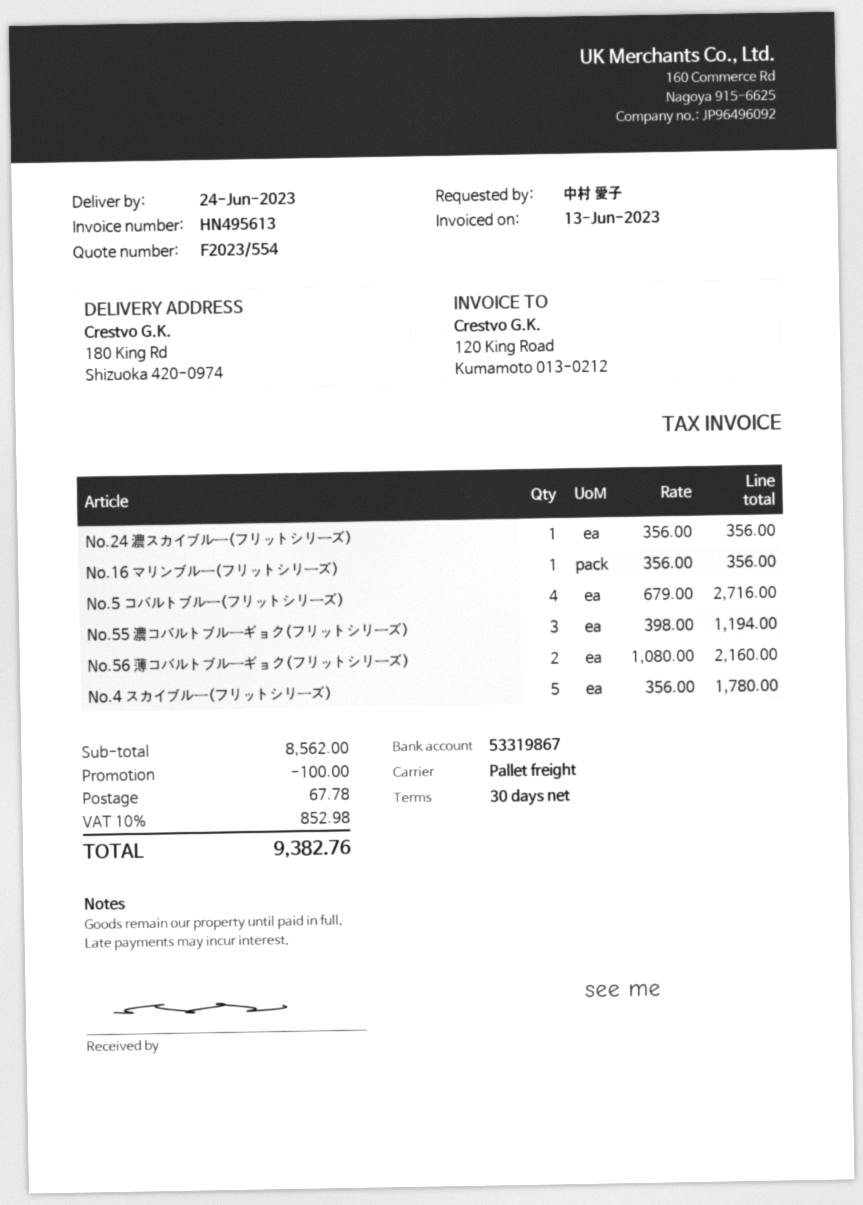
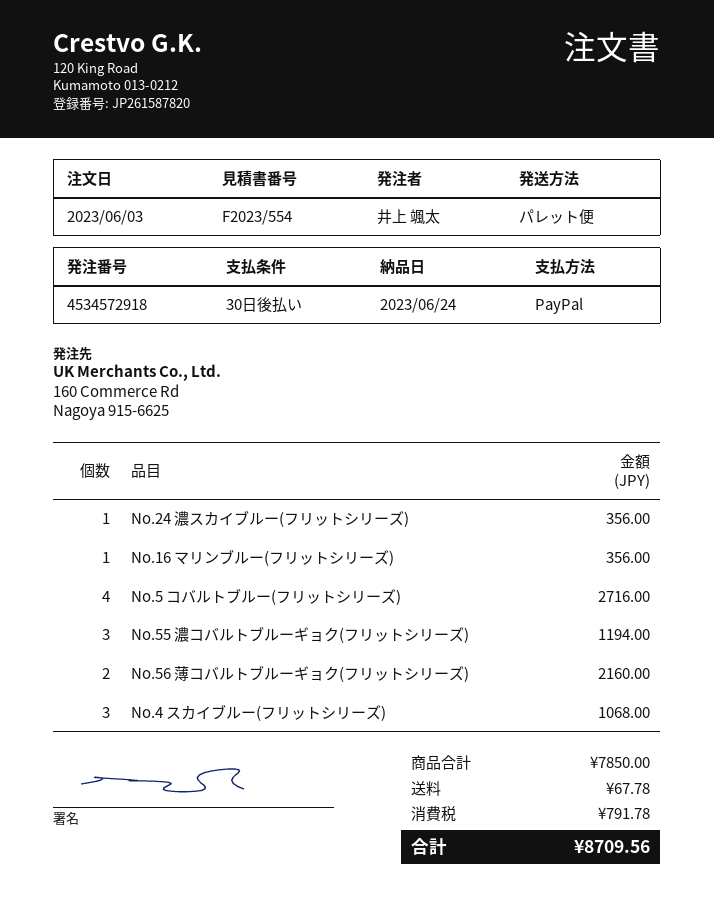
ordered by: 中村 愛子 -> 井上 颯太
No.4 スカイブルー(フリットシリーズ): 5 for 1780.00 -> 3 for 1068.00
subtotal: 8562.00 -> 7850.00
discount: 100.00 -> none
tax: 852.98 -> 791.78
total: 9382.76 -> 8709.56

